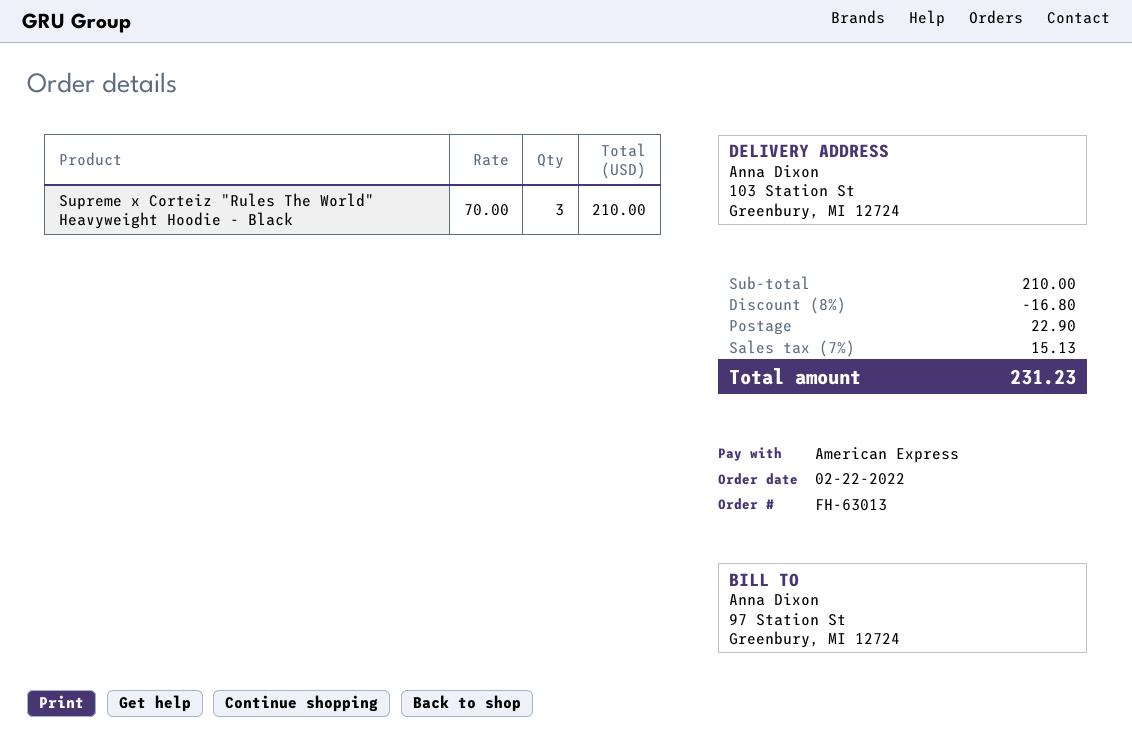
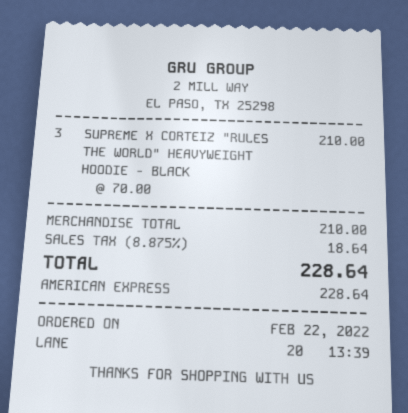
discount: 8% = 16.80 -> none
shipping: 22.90 -> none
tax: 7% = 15.13 -> 8.875% = 18.64
total: 231.23 -> 228.64

